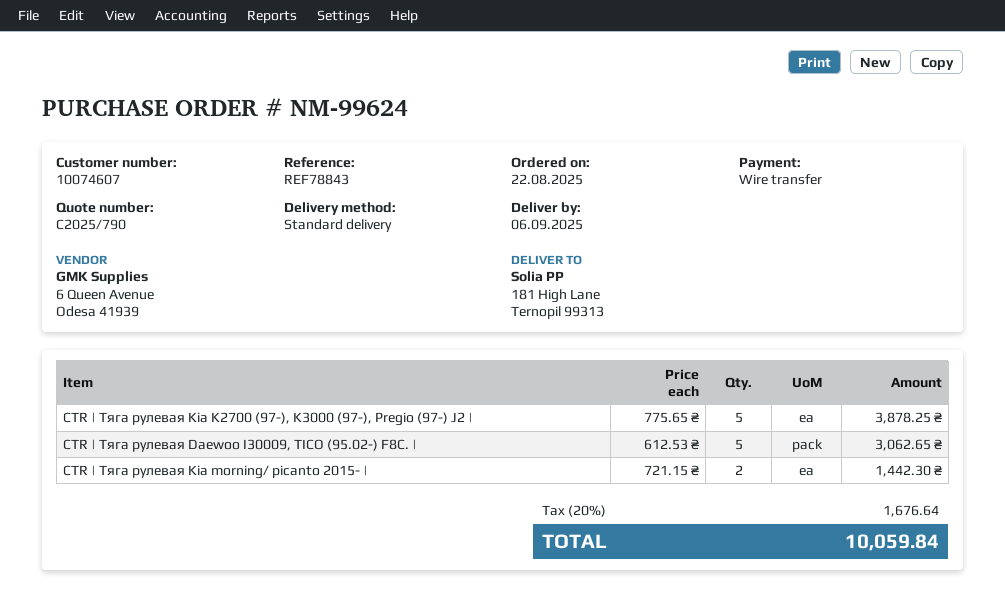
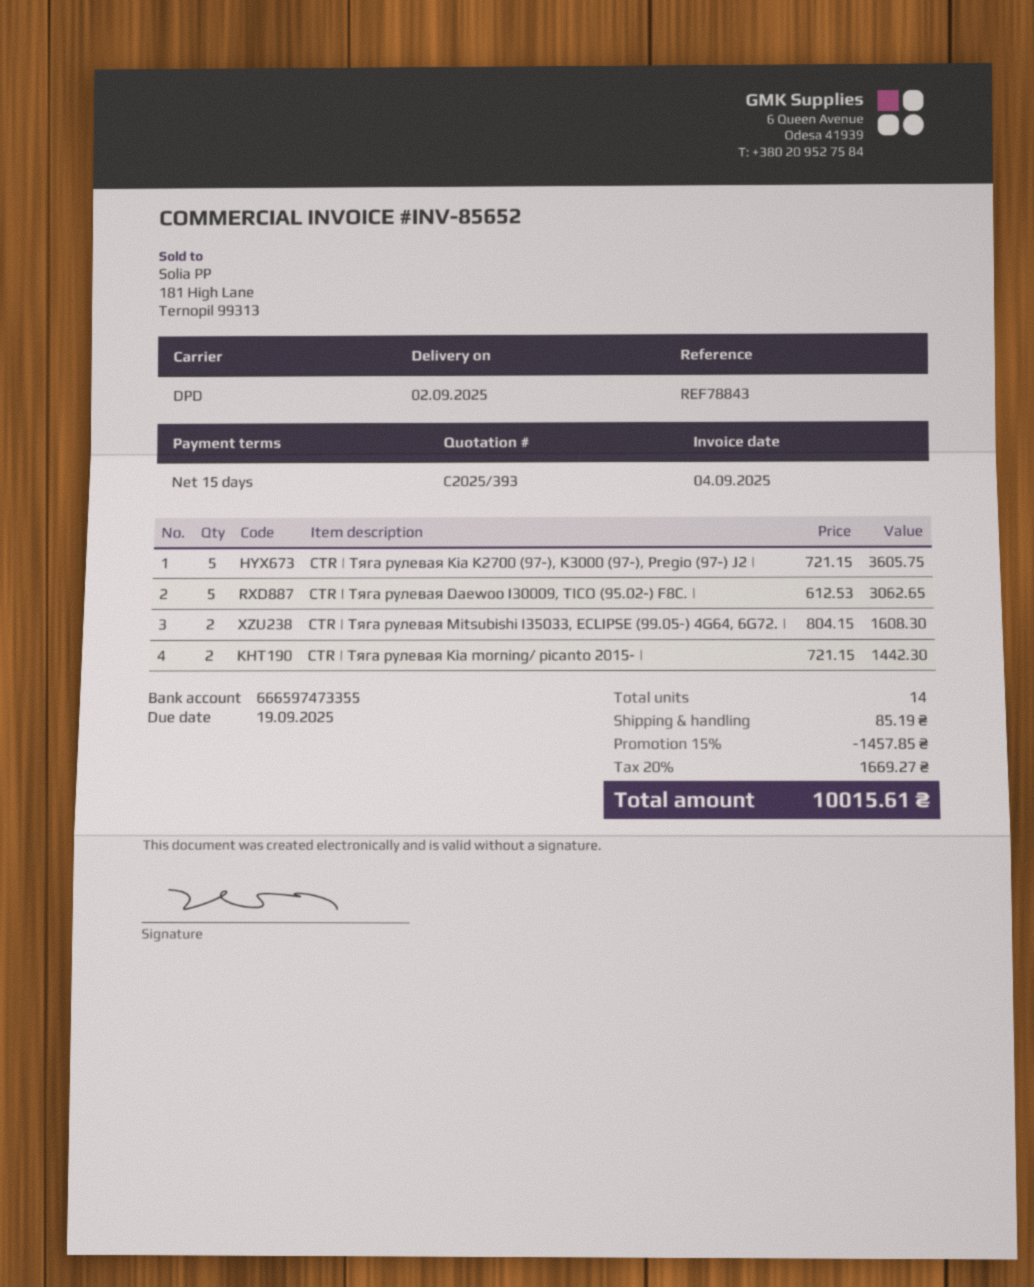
quote number: C2025/790 -> C2025/393
delivery date: 2025-09-06 -> 2025-09-02
shipping method: standard -> DPD
CTR | Тяга рулевая Kia K2700 (97-), K3000 (97-), Pregio (97-) J2 |: 5 x 775.65 = 3878.25 -> 5 x 721.15 = 3605.75
CTR | Тяга рулевая Mitsubishi I35033, ECLIPSE (99.05-) 4G64, 6G72. |: none -> 2 x 804.15 = 1608.30
discount: none -> 15% = 1457.85
shipping: none -> 85.19
tax: 20% = 1676.64 -> 20% = 1669.27
total: 10059.84 -> 10015.61

